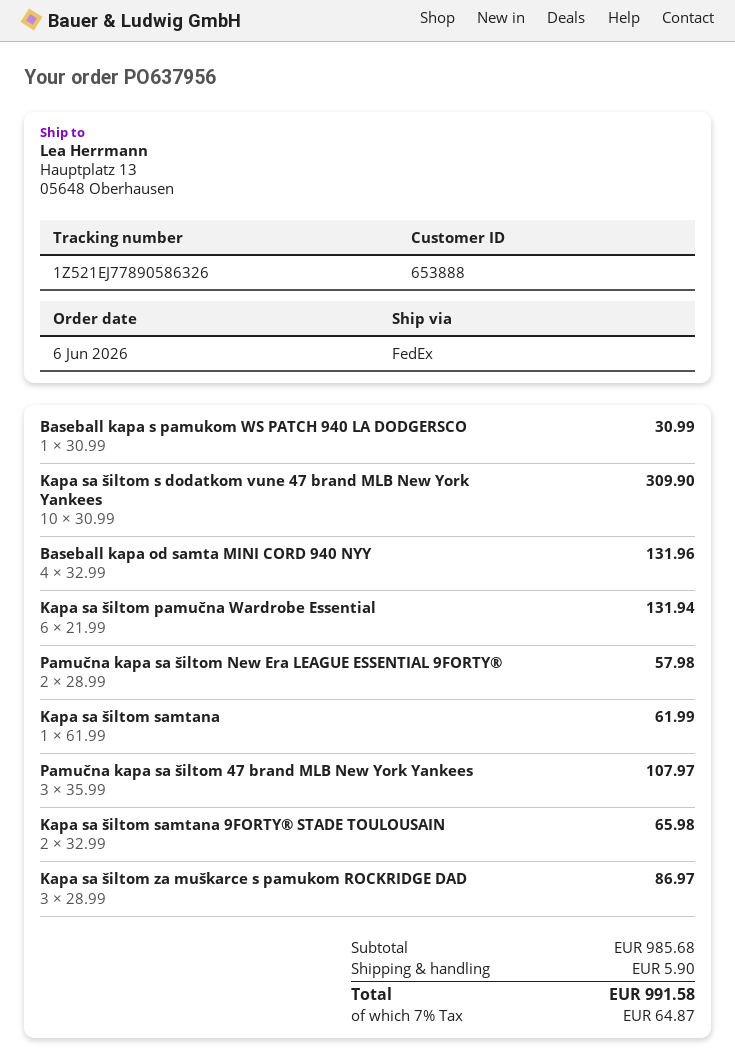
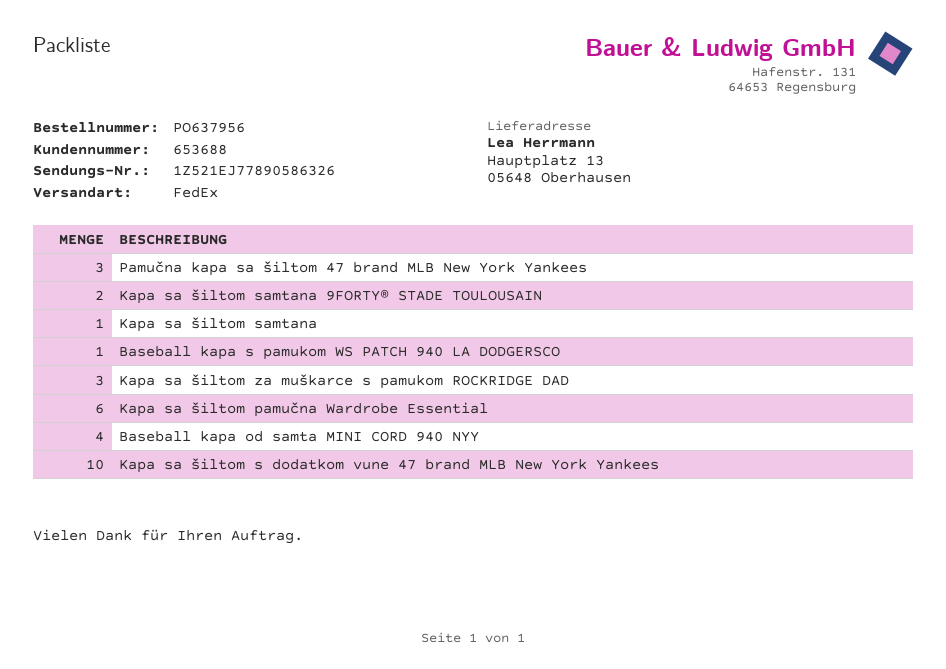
customer number: 653888 -> 653688
Pamučna kapa sa šiltom New Era LEAGUE ESSENTIAL 9FORTY®: 2 -> none

